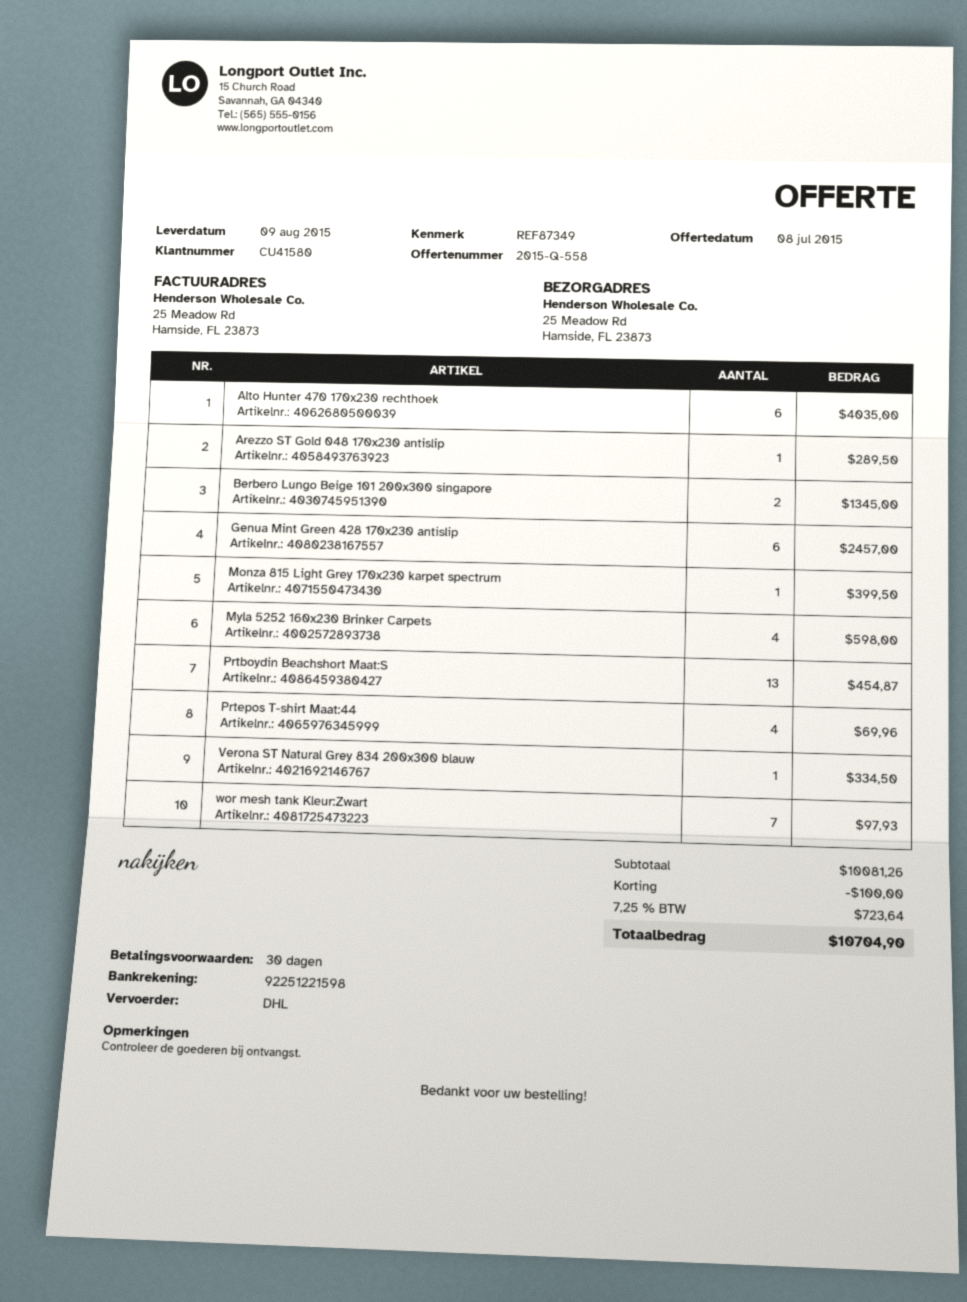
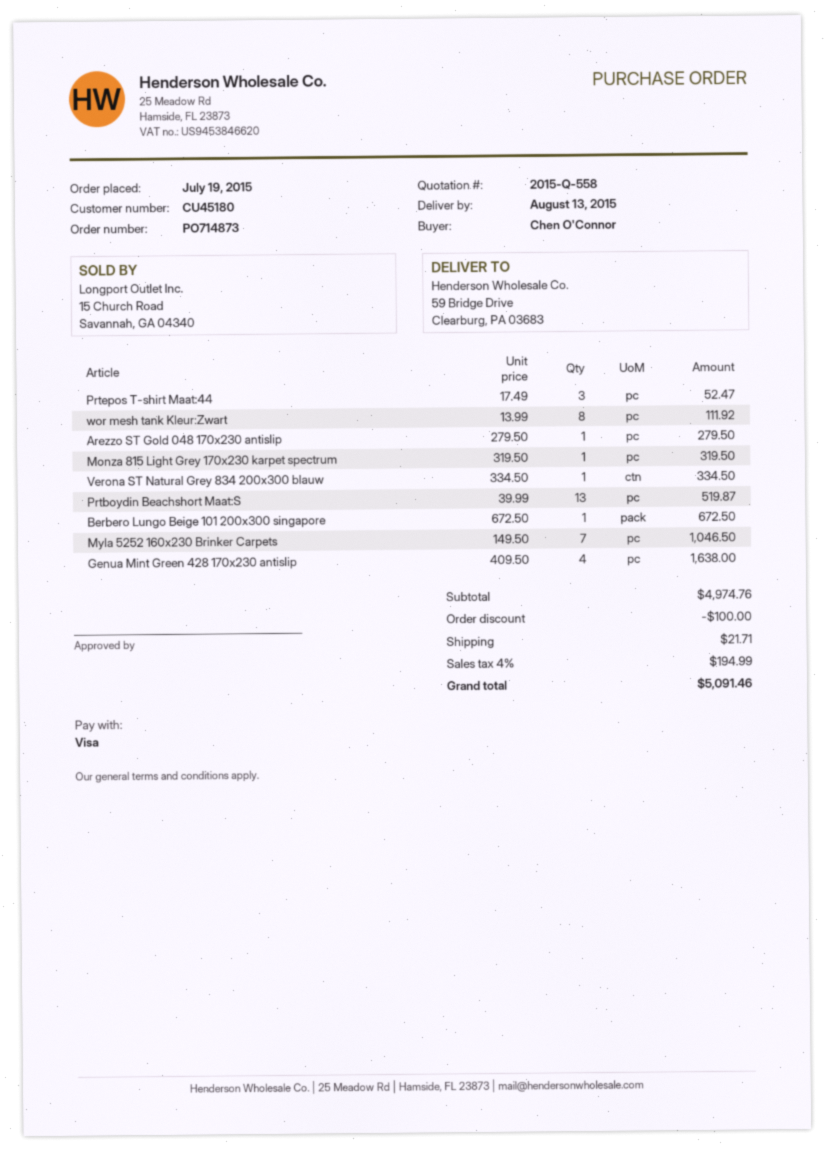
delivery date: 2015-08-09 -> 2015-08-13
customer number: CU41580 -> CU45180
ship to: 25 Meadow Rd, Hamside, FL 23873 -> 59 Bridge Drive, Clearburg, PA 03683
Alto Hunter 470 170x230 rechthoek: 6 for 4035.00 -> none
Arezzo ST Gold 048 170x230 antislip: 1 for 289.50 -> 1 for 279.50
Berbero Lungo Beige 101 200x300 singapore: 2 for 1345.00 -> 1 for 672.50
Genua Mint Green 428 170x230 antislip: 6 for 2457.00 -> 4 for 1638.00
Monza 815 Light Grey 170x230 karpet spectrum: 1 for 399.50 -> 1 for 319.50
Myla 5252 160x230 Brinker Carpets: 4 for 598.00 -> 7 for 1046.50
Prtboydin Beachshort Maat:S: 13 for 454.87 -> 13 for 519.87
Prtepos T-shirt Maat:44: 4 for 69.96 -> 3 for 52.47
wor mesh tank Kleur:Zwart: 7 for 97.93 -> 8 for 111.92
subtotal: 10081.26 -> 4974.76
shipping: none -> 21.71
tax: 7.25% = 723.64 -> 4% = 194.99
total: 10704.90 -> 5091.46

